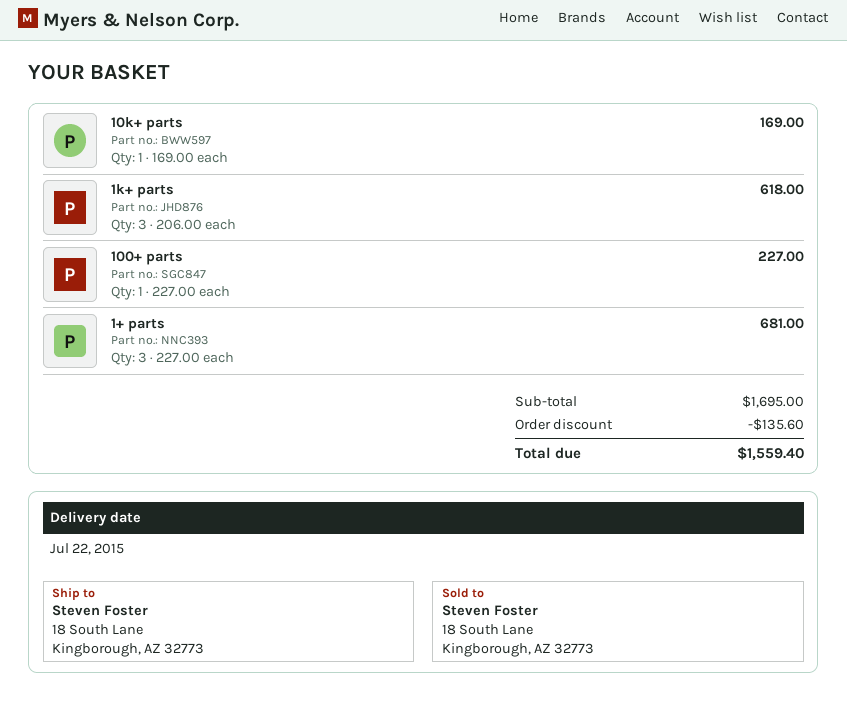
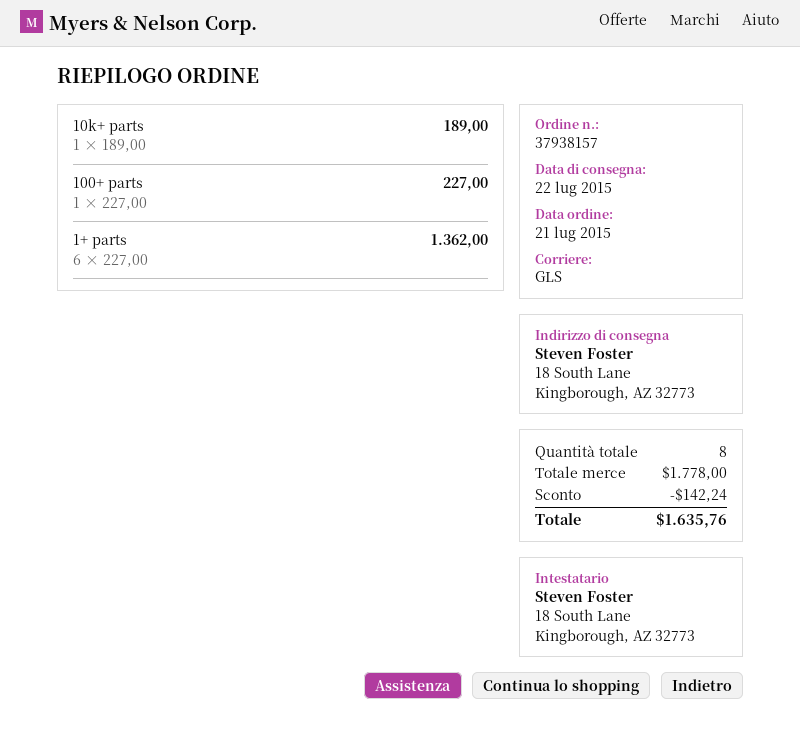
10k+ parts: 1 x 169.00 = 169.00 -> 1 x 189.00 = 189.00
1k+ parts: 3 x 206.00 = 618.00 -> none
1+ parts: 3 x 227.00 = 681.00 -> 6 x 227.00 = 1362.00
subtotal: 1695.00 -> 1778.00
discount: 135.60 -> 142.24
total: 1559.40 -> 1635.76

